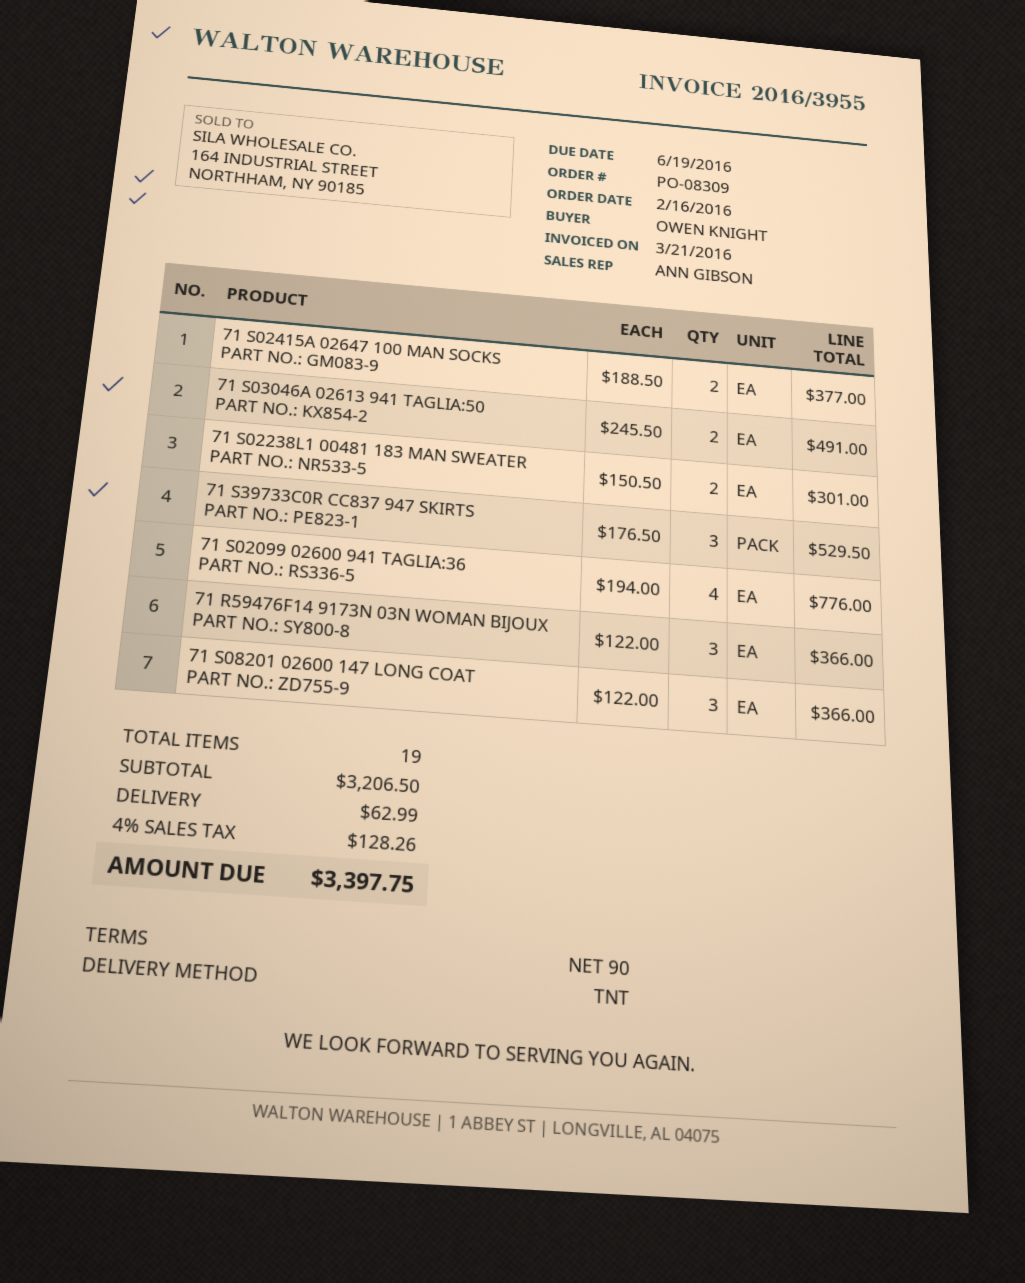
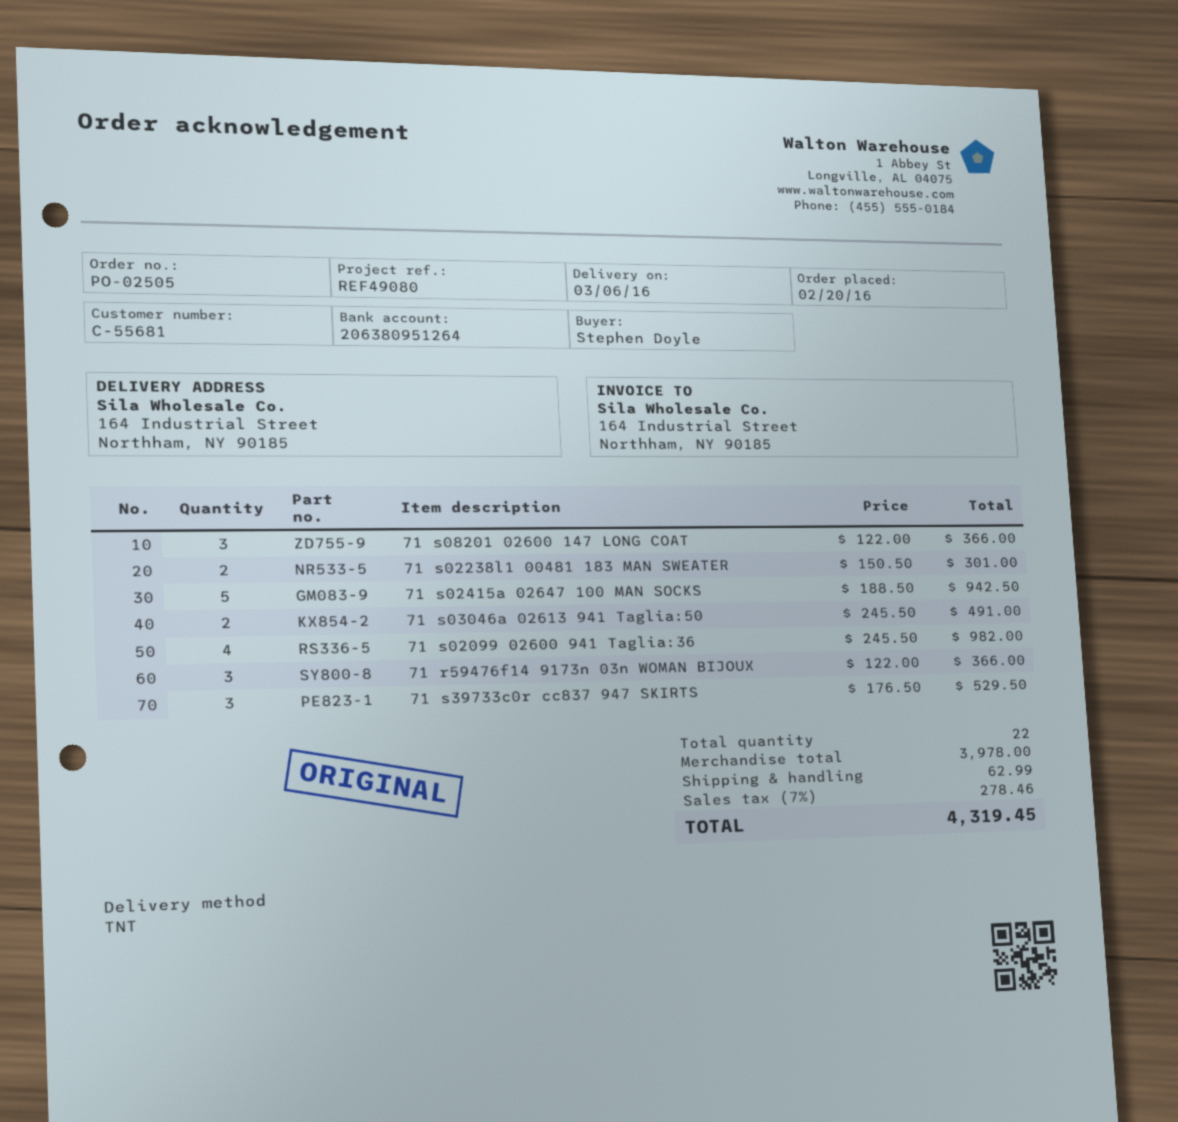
order number: PO-08309 -> PO-02505
order date: 2016-02-16 -> 2016-02-20
ordered by: OWEN KNIGHT -> Stephen Doyle
71 S02415A 02647 100 MAN SOCKS: 2 x 188.50 = 377.00 -> 5 x 188.50 = 942.50
71 S02099 02600 941 TAGLIA:36: 4 x 194.00 = 776.00 -> 4 x 245.50 = 982.00
total quantity: 19 -> 22
subtotal: 3206.50 -> 3978.00
tax: 4% = 128.26 -> 7% = 278.46
total: 3397.75 -> 4319.45

